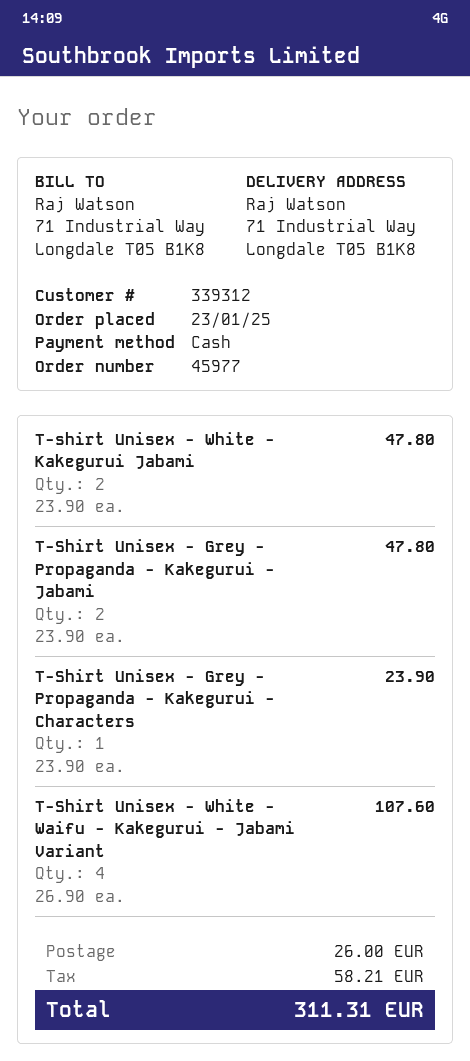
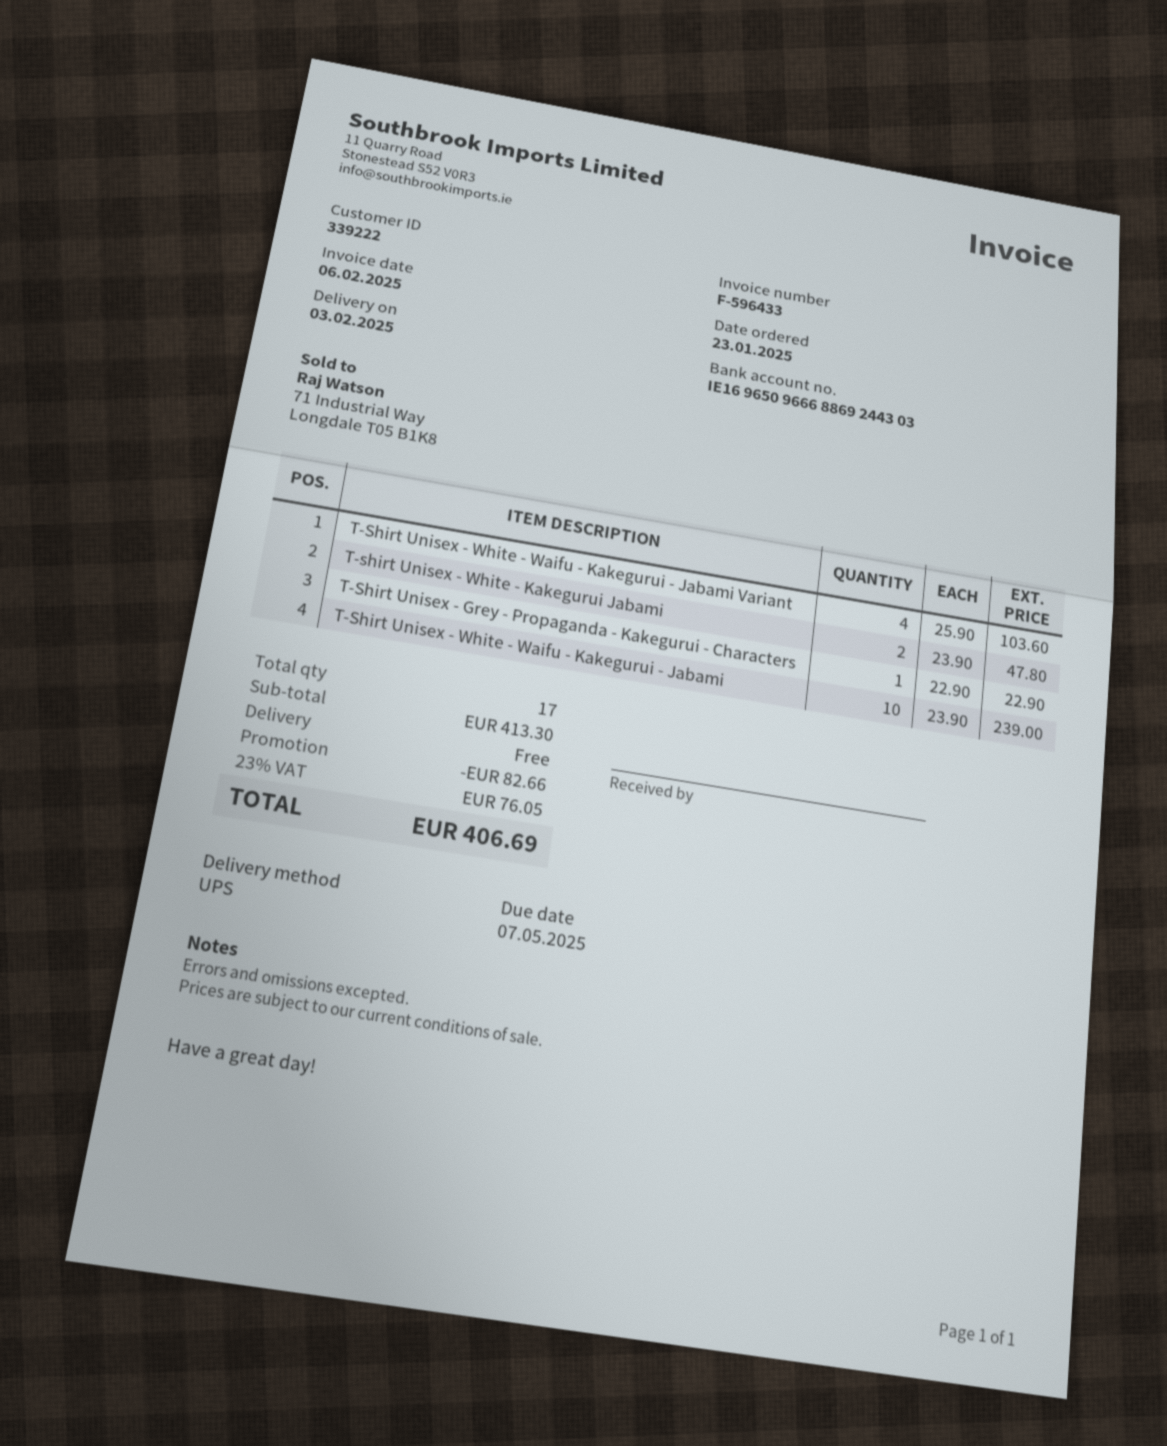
customer number: 339312 -> 339222
T-Shirt Unisex - Grey - Propaganda - Kakegurui - Jabami: 2 x 23.90 = 47.80 -> none
T-Shirt Unisex - Grey - Propaganda - Kakegurui - Characters: 1 x 23.90 = 23.90 -> 1 x 22.90 = 22.90
T-Shirt Unisex - White - Waifu - Kakegurui - Jabami Variant: 4 x 26.90 = 107.60 -> 4 x 25.90 = 103.60
T-Shirt Unisex - White - Waifu - Kakegurui - Jabami: none -> 10 x 23.90 = 239.00
discount: none -> 82.66
shipping: 26.00 -> 0.00
tax: 58.21 -> 76.05
total: 311.31 -> 406.69

